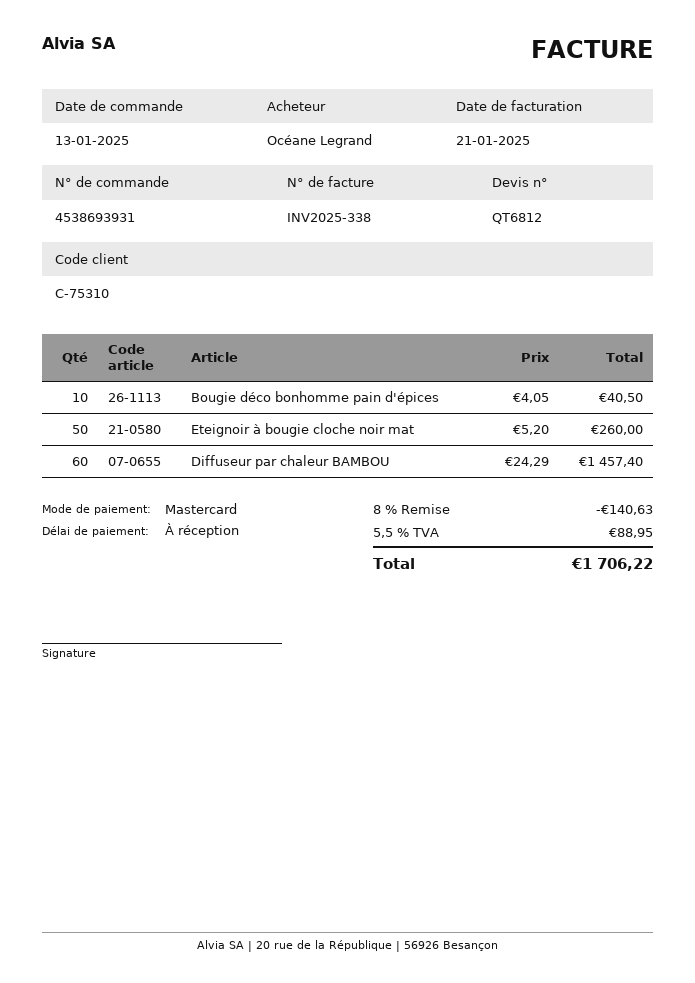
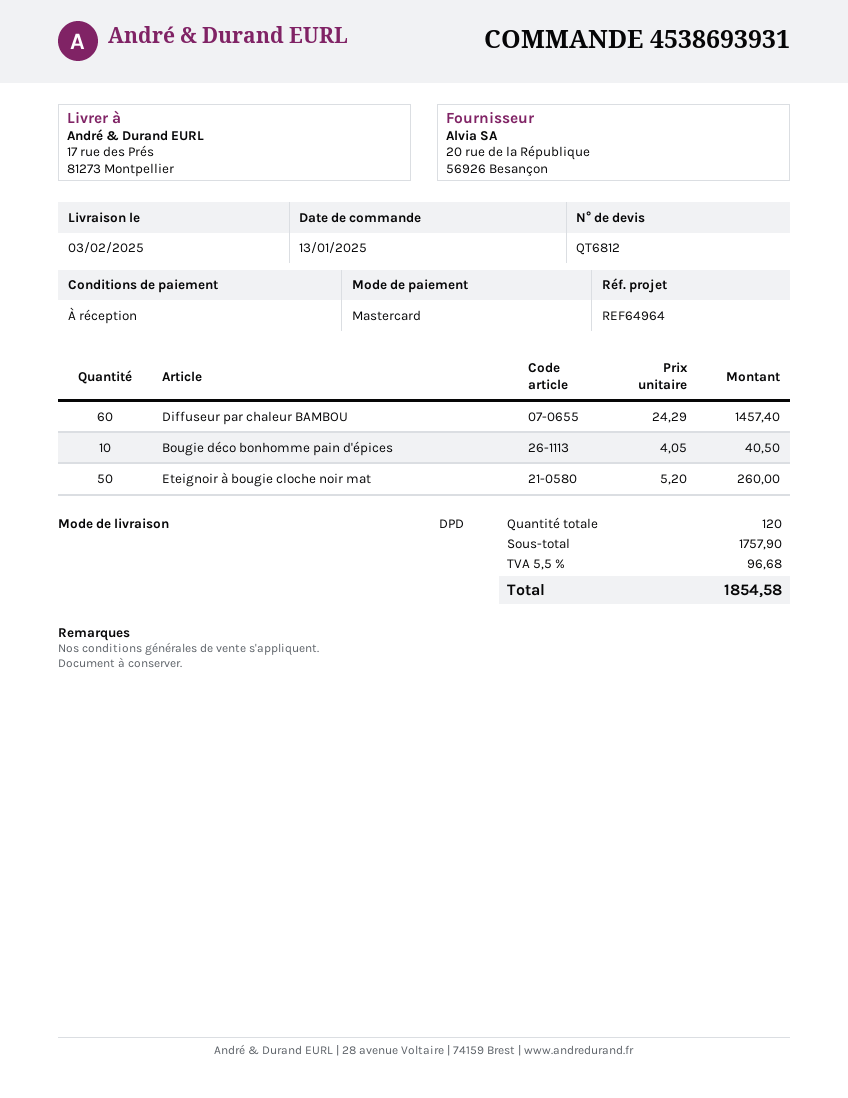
discount: 8% = 140.63 -> none
tax: 5.5% = 88.95 -> 5.5% = 96.68
total: 1706.22 -> 1854.58

